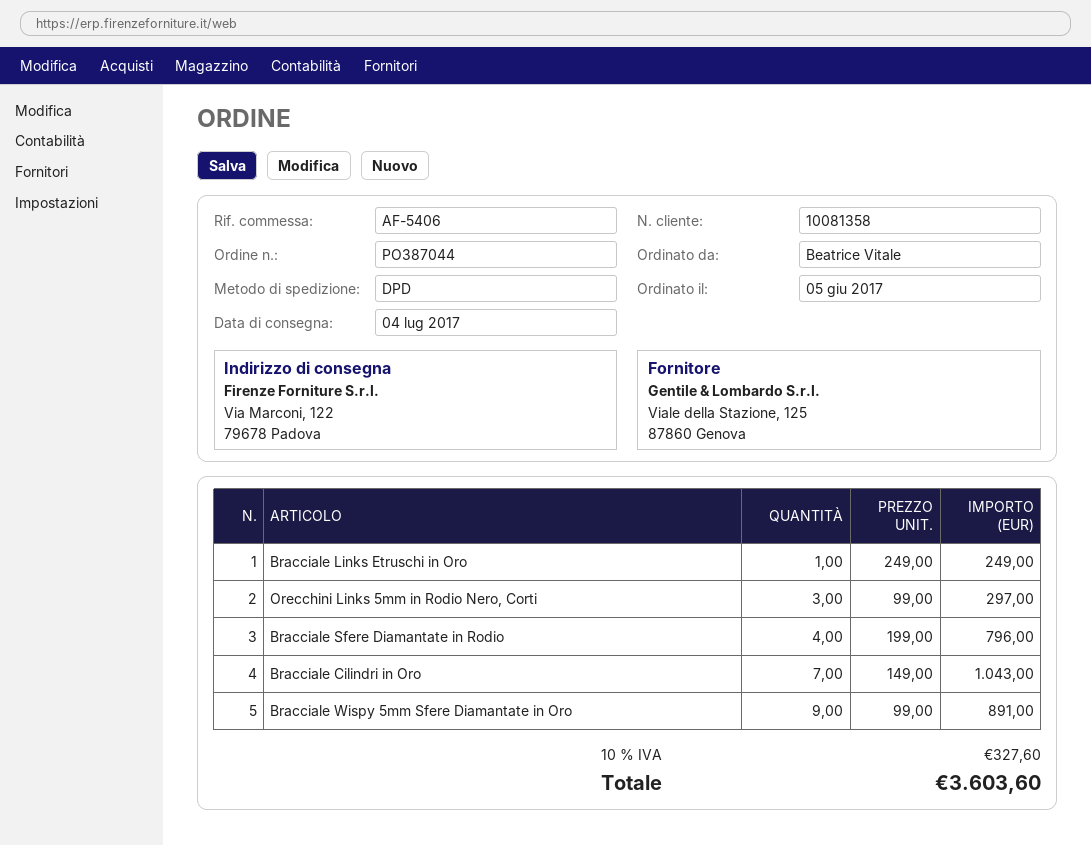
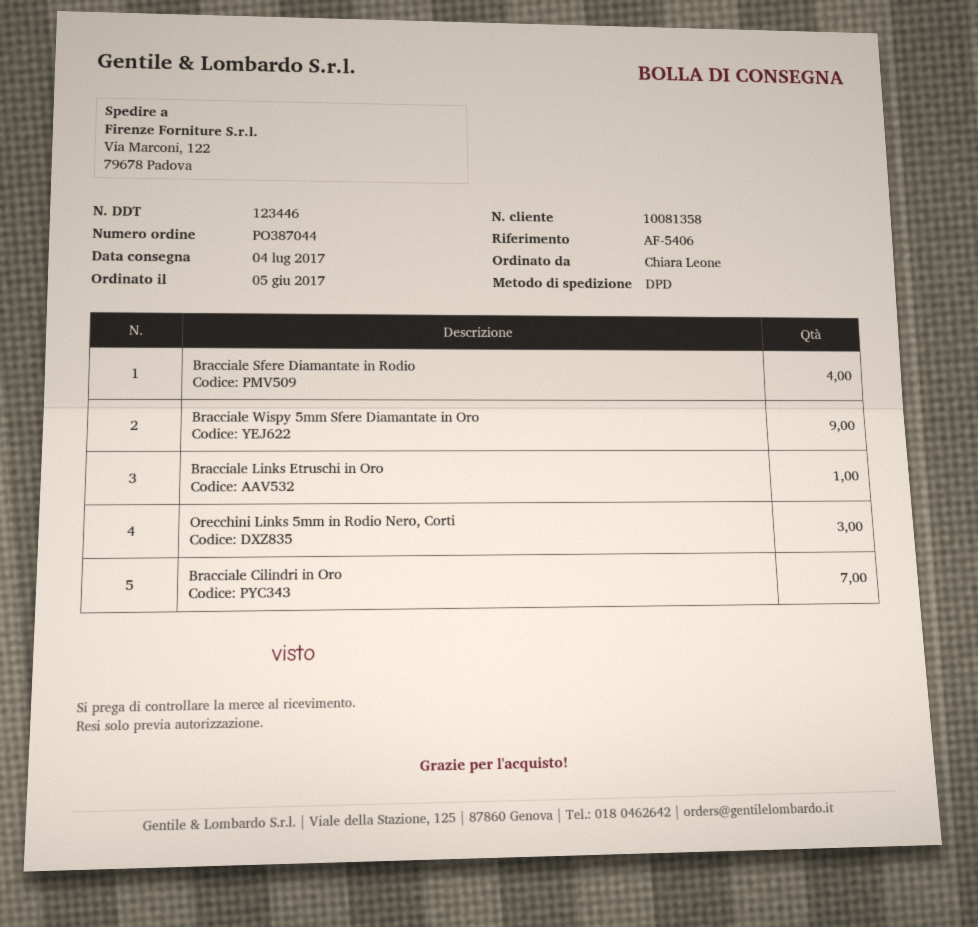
ordered by: Beatrice Vitale -> Chiara Leone

